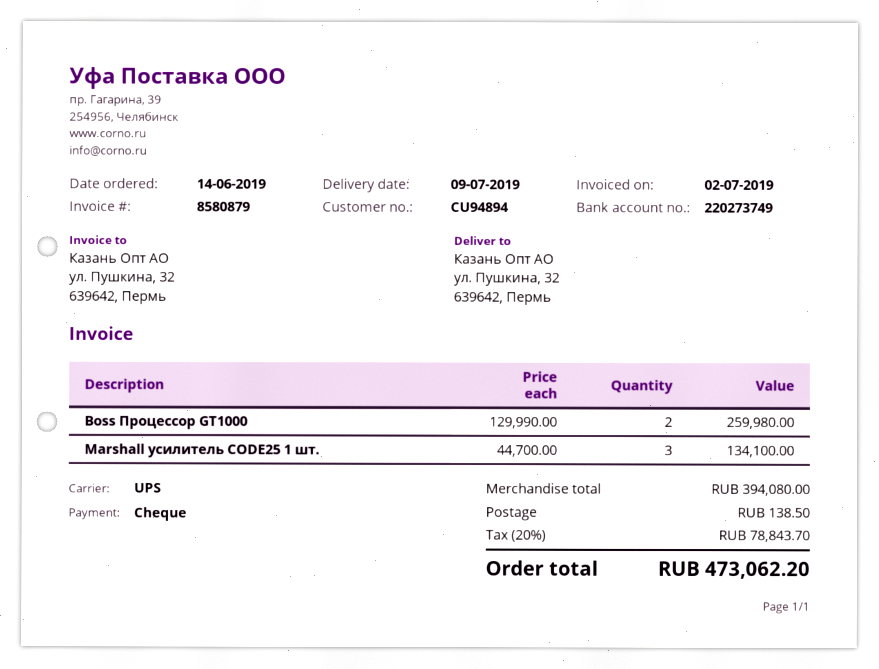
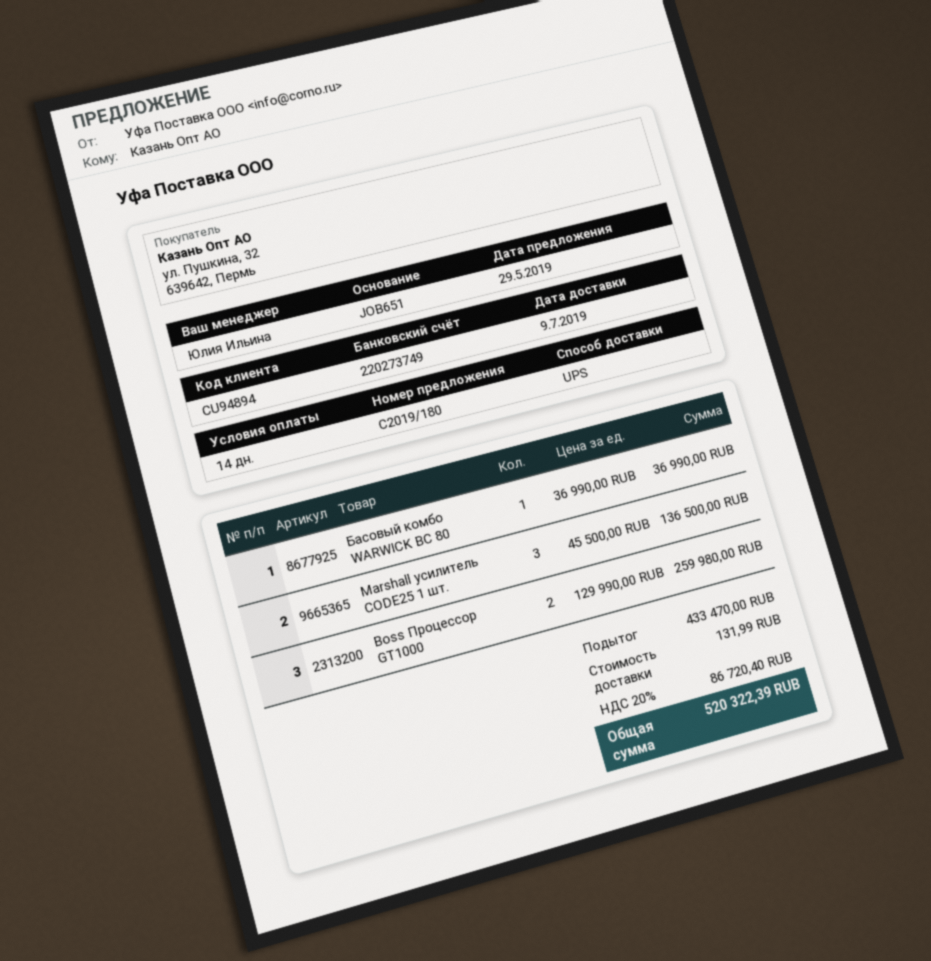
Marshall усилитель CODE25 1 шт.: 3 x 44700.00 = 134100.00 -> 3 x 45500.00 = 136500.00
Басовый комбо WARWICK BC 80: none -> 1 x 36990.00 = 36990.00
subtotal: 394080.00 -> 433470.00
shipping: 138.50 -> 131.99
tax: 20% = 78843.70 -> 20% = 86720.40
total: 473062.20 -> 520322.39

